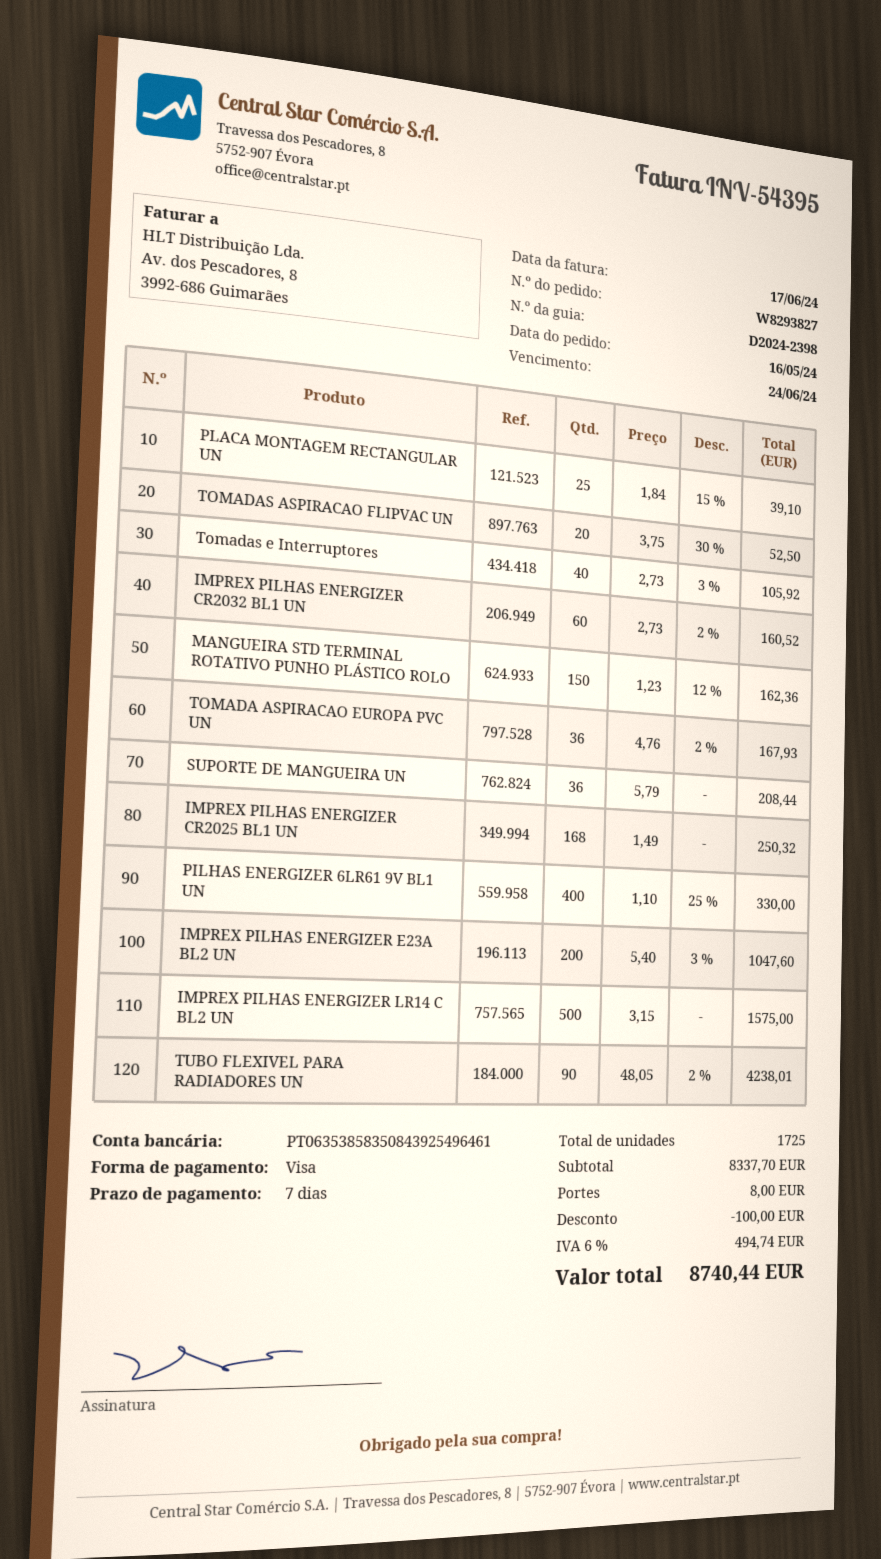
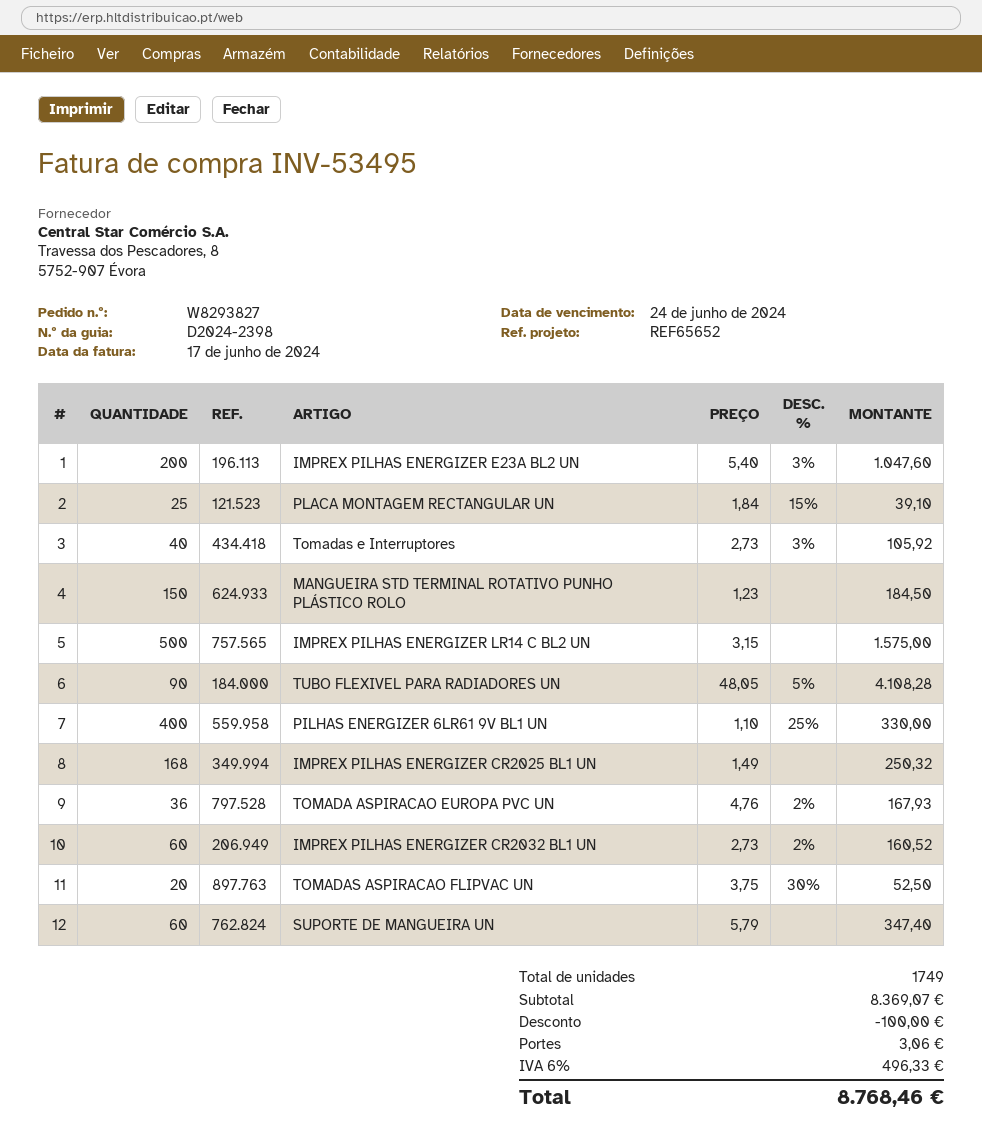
invoice number: INV-54395 -> INV-53495
MANGUEIRA STD TERMINAL ROTATIVO PUNHO PLÁSTICO ROLO: 150 x 1.23 - 12% = 162.36 -> 150 x 1.23 = 184.50
SUPORTE DE MANGUEIRA UN: 36 x 5.79 = 208.44 -> 60 x 5.79 = 347.40
TUBO FLEXIVEL PARA RADIADORES UN: 90 x 48.05 - 2% = 4238.01 -> 90 x 48.05 - 5% = 4108.28
total quantity: 1725 -> 1749
subtotal: 8337.70 -> 8369.07
shipping: 8.00 -> 3.06
tax: 6% = 494.74 -> 6% = 496.33
total: 8740.44 -> 8768.46

